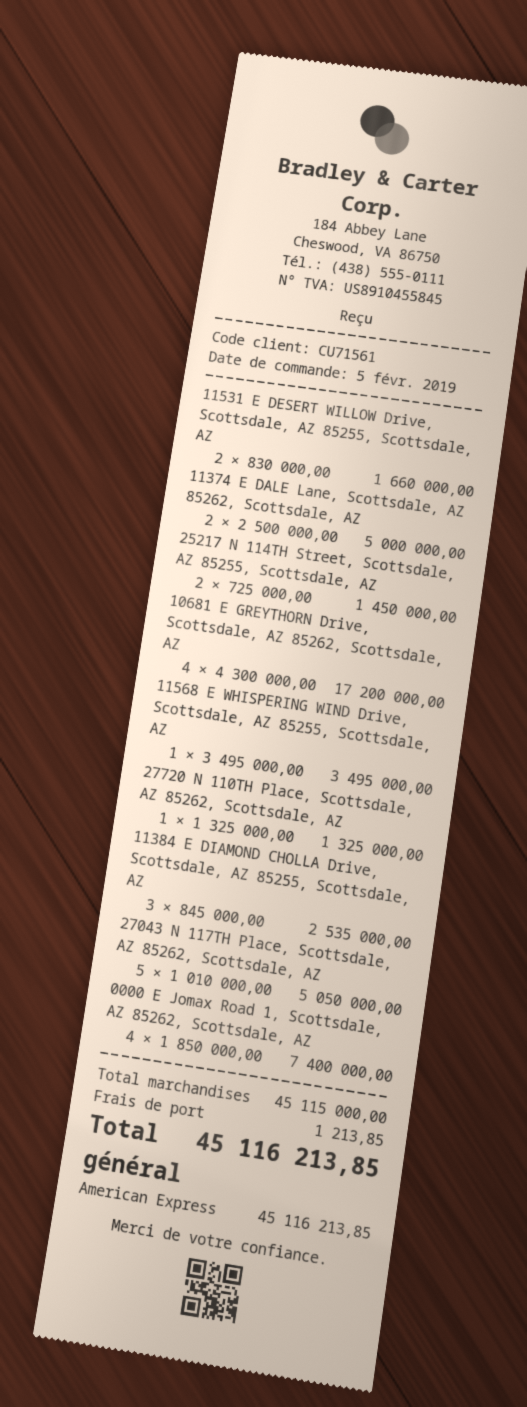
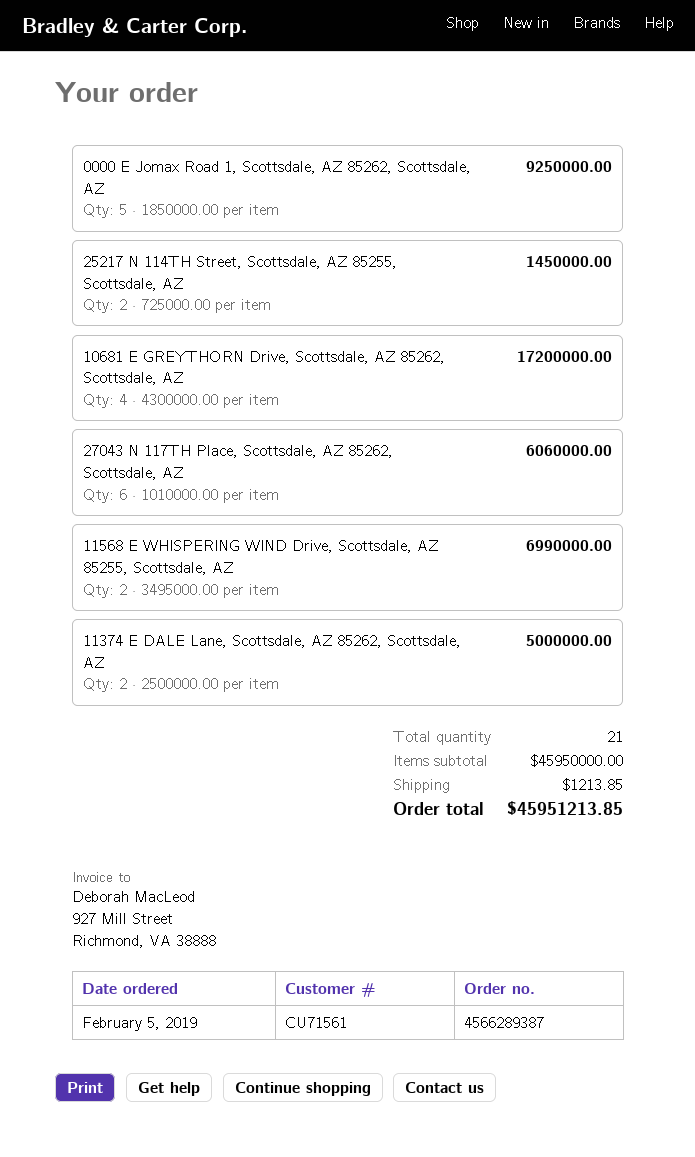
11531 E DESERT WILLOW Drive, Scottsdale, AZ 85255, Scottsdale, AZ: 2 x 830000.00 = 1660000.00 -> none
11568 E WHISPERING WIND Drive, Scottsdale, AZ 85255, Scottsdale, AZ: 1 x 3495000.00 = 3495000.00 -> 2 x 3495000.00 = 6990000.00
27720 N 110TH Place, Scottsdale, AZ 85262, Scottsdale, AZ: 1 x 1325000.00 = 1325000.00 -> none
11384 E DIAMOND CHOLLA Drive, Scottsdale, AZ 85255, Scottsdale, AZ: 3 x 845000.00 = 2535000.00 -> none
27043 N 117TH Place, Scottsdale, AZ 85262, Scottsdale, AZ: 5 x 1010000.00 = 5050000.00 -> 6 x 1010000.00 = 6060000.00
0000 E Jomax Road 1, Scottsdale, AZ 85262, Scottsdale, AZ: 4 x 1850000.00 = 7400000.00 -> 5 x 1850000.00 = 9250000.00
subtotal: 45115000.00 -> 45950000.00
total: 45116213.85 -> 45951213.85

